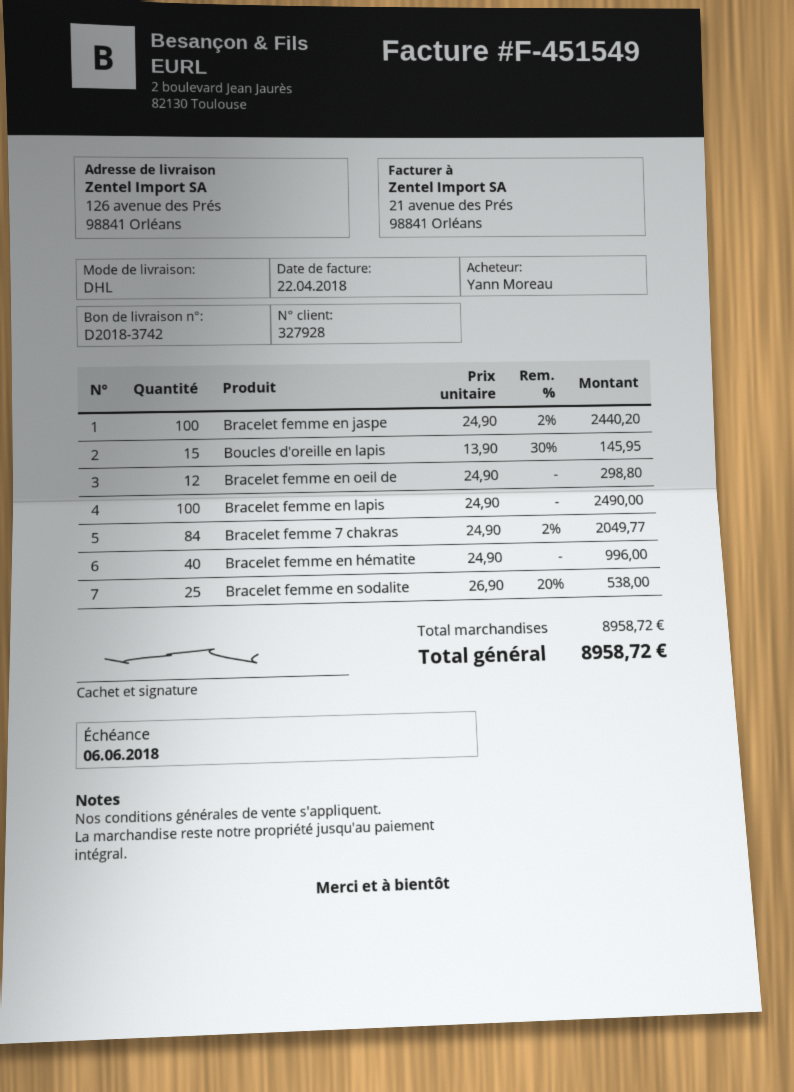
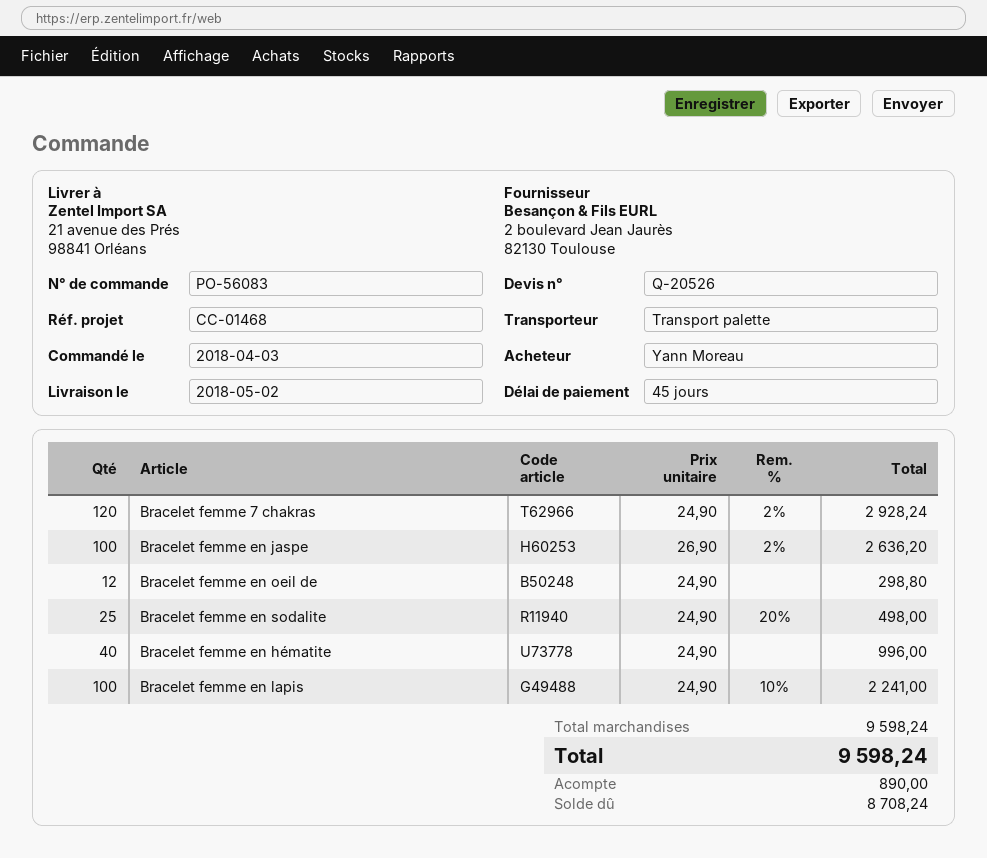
shipping method: DHL -> pallet freight
ship to: 126 avenue des Prés, 98841 Orléans -> 21 avenue des Prés, 98841 Orléans
Bracelet femme en jaspe: 100 x 24.90 - 2% = 2440.20 -> 100 x 26.90 - 2% = 2636.20
Boucles d'oreille en lapis: 15 x 13.90 - 30% = 145.95 -> none
Bracelet femme en lapis: 100 x 24.90 = 2490.00 -> 100 x 24.90 - 10% = 2241.00
Bracelet femme 7 chakras: 84 x 24.90 - 2% = 2049.77 -> 120 x 24.90 - 2% = 2928.24
Bracelet femme en sodalite: 25 x 26.90 - 20% = 538.00 -> 25 x 24.90 - 20% = 498.00
subtotal: 8958.72 -> 9598.24
total: 8958.72 -> 9598.24

